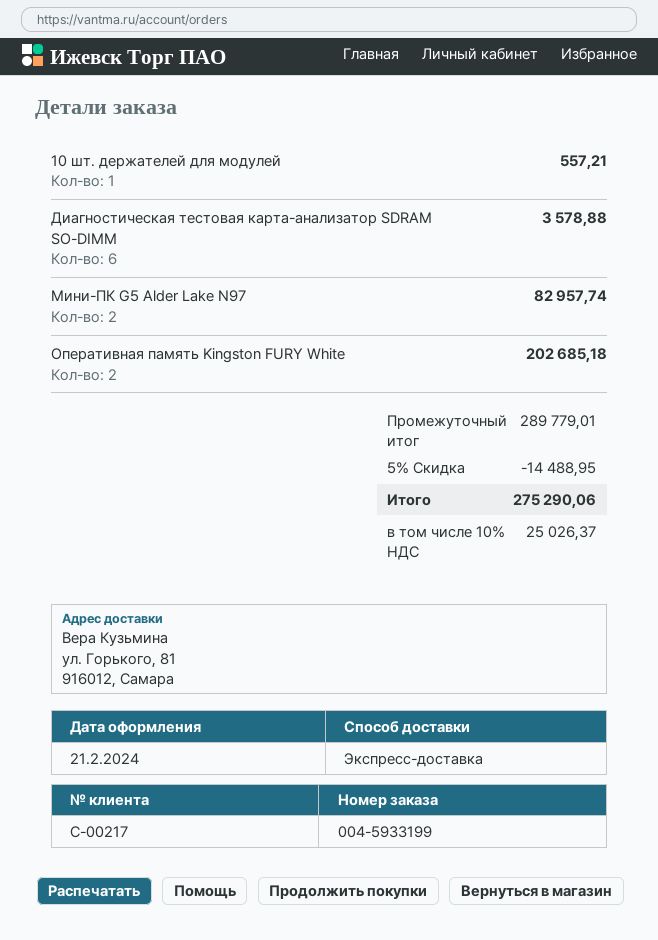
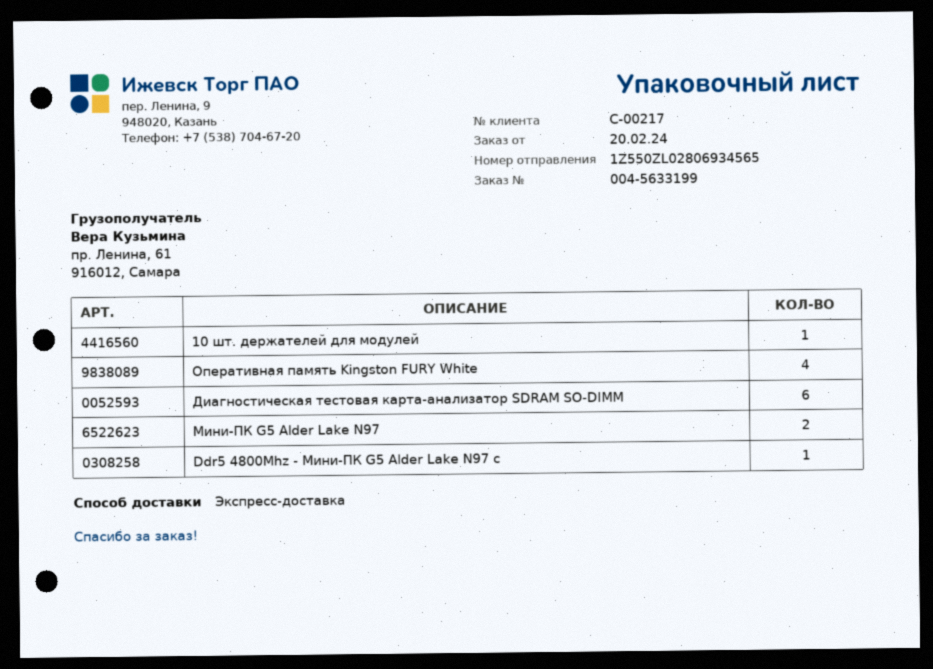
order number: 004-5933199 -> 004-5633199
order date: 2024-02-21 -> 2024-02-20
ship to: ул. Горького, 81, 916012, Самара -> пр. Ленина, 61, 916012, Самара
Оперативная память Kingston FURY White: 2 -> 4
Ddr5 4800Mhz - Мини-ПК G5 Alder Lake N97 с: none -> 1

